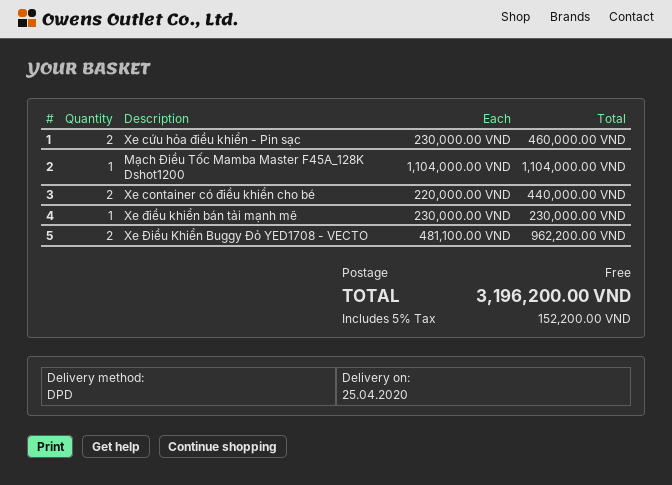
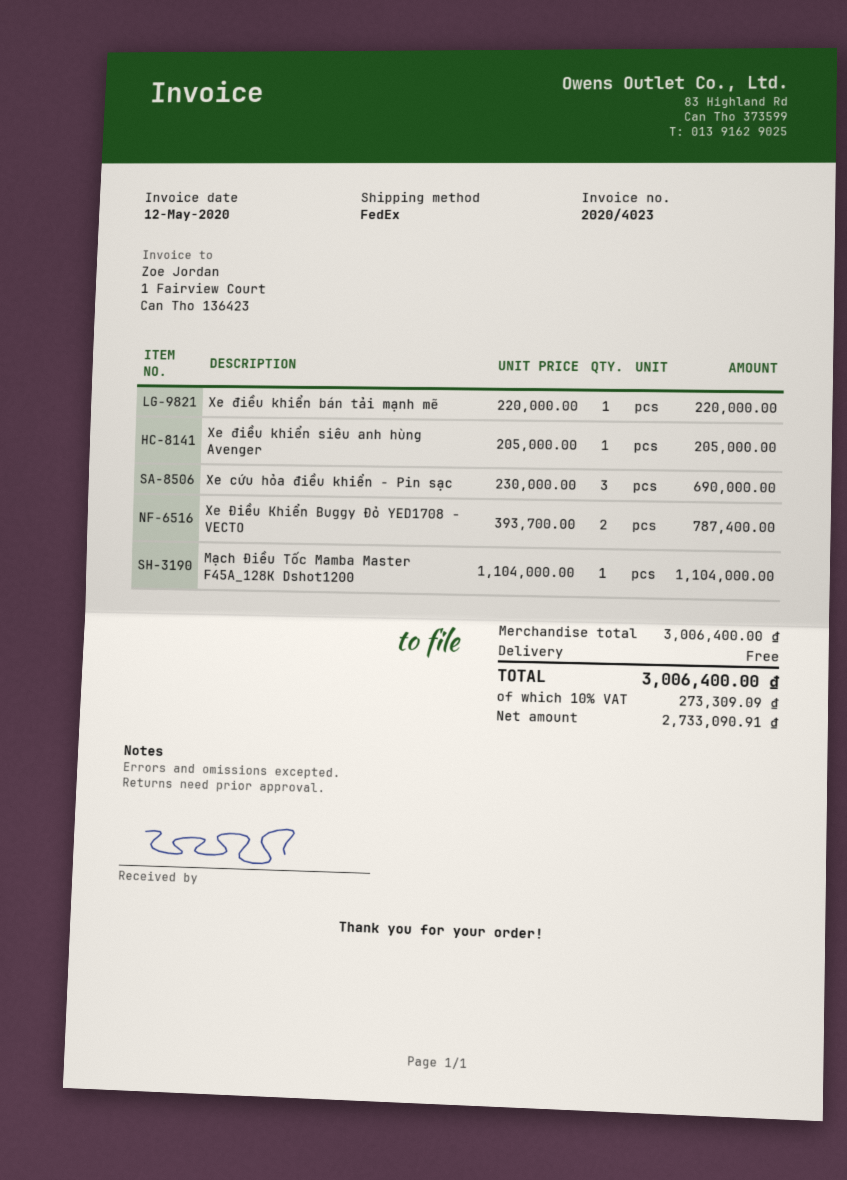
shipping method: DPD -> FedEx
Xe cứu hỏa điều khiển - Pin sạc: 2 x 230000.00 = 460000.00 -> 3 x 230000.00 = 690000.00
Xe container có điều khiển cho bé: 2 x 220000.00 = 440000.00 -> none
Xe điều khiển bán tải mạnh mẽ: 1 x 230000.00 = 230000.00 -> 1 x 220000.00 = 220000.00
Xe Điều Khiển Buggy Đỏ YED1708 - VECTO: 2 x 481100.00 = 962200.00 -> 2 x 393700.00 = 787400.00
Xe điều khiển siêu anh hùng Avenger: none -> 1 x 205000.00 = 205000.00
tax: 5% = 152200.00 -> 10% = 273309.09
total: 3196200.00 -> 3006400.00

